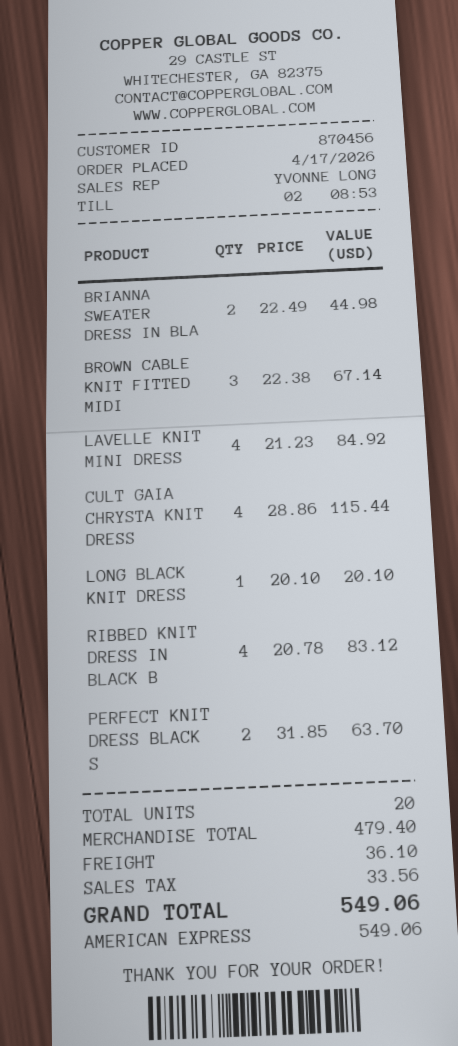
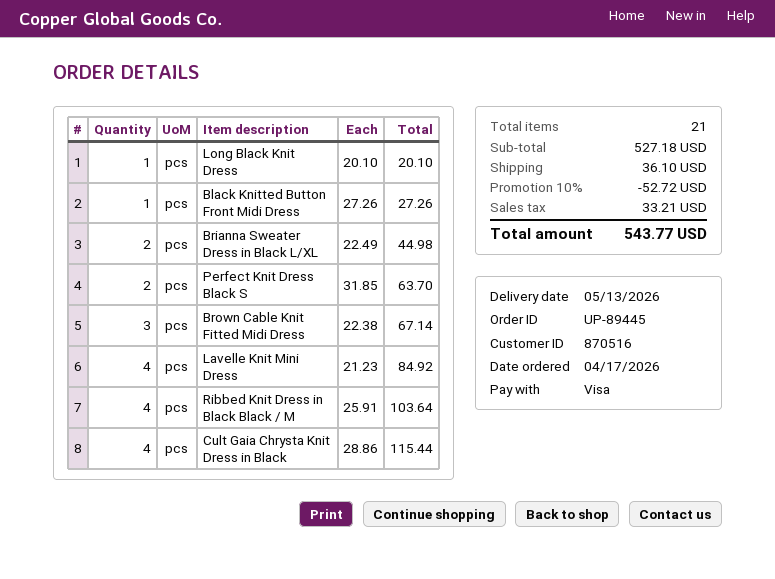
customer number: 870456 -> 870516
payment method: American Express -> Visa
RIBBED KNIT DRESS IN BLACK B: 4 x 20.78 = 83.12 -> 4 x 25.91 = 103.64
Black Knitted Button Front Midi Dress: none -> 1 x 27.26 = 27.26
total quantity: 20 -> 21
subtotal: 479.40 -> 527.18
discount: none -> 10% = 52.72
tax: 33.56 -> 33.21
total: 549.06 -> 543.77

